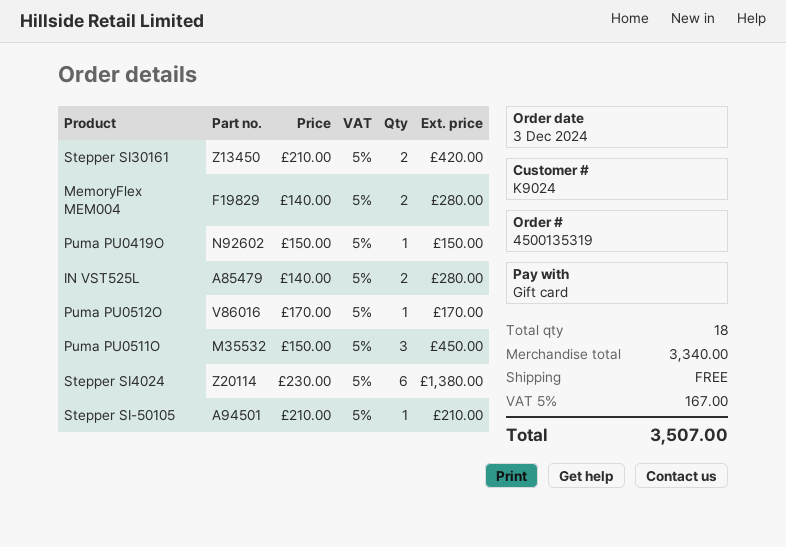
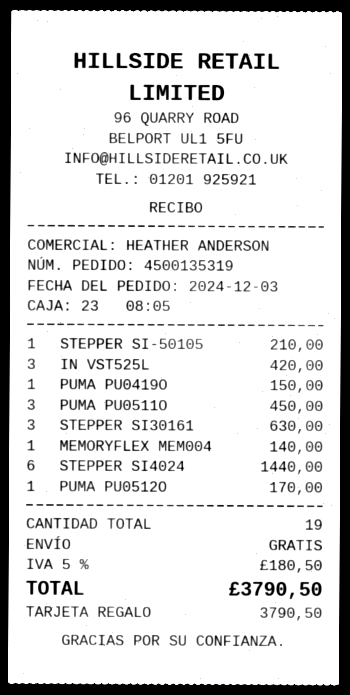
Stepper SI30161: 2 for 420.00 -> 3 for 630.00
MemoryFlex MEM004: 2 for 280.00 -> 1 for 140.00
IN VST525L: 2 for 280.00 -> 3 for 420.00
Stepper SI4024: 6 for 1380.00 -> 6 for 1440.00
total quantity: 18 -> 19
tax: 5% = 167.00 -> 5% = 180.50
total: 3507.00 -> 3790.50

